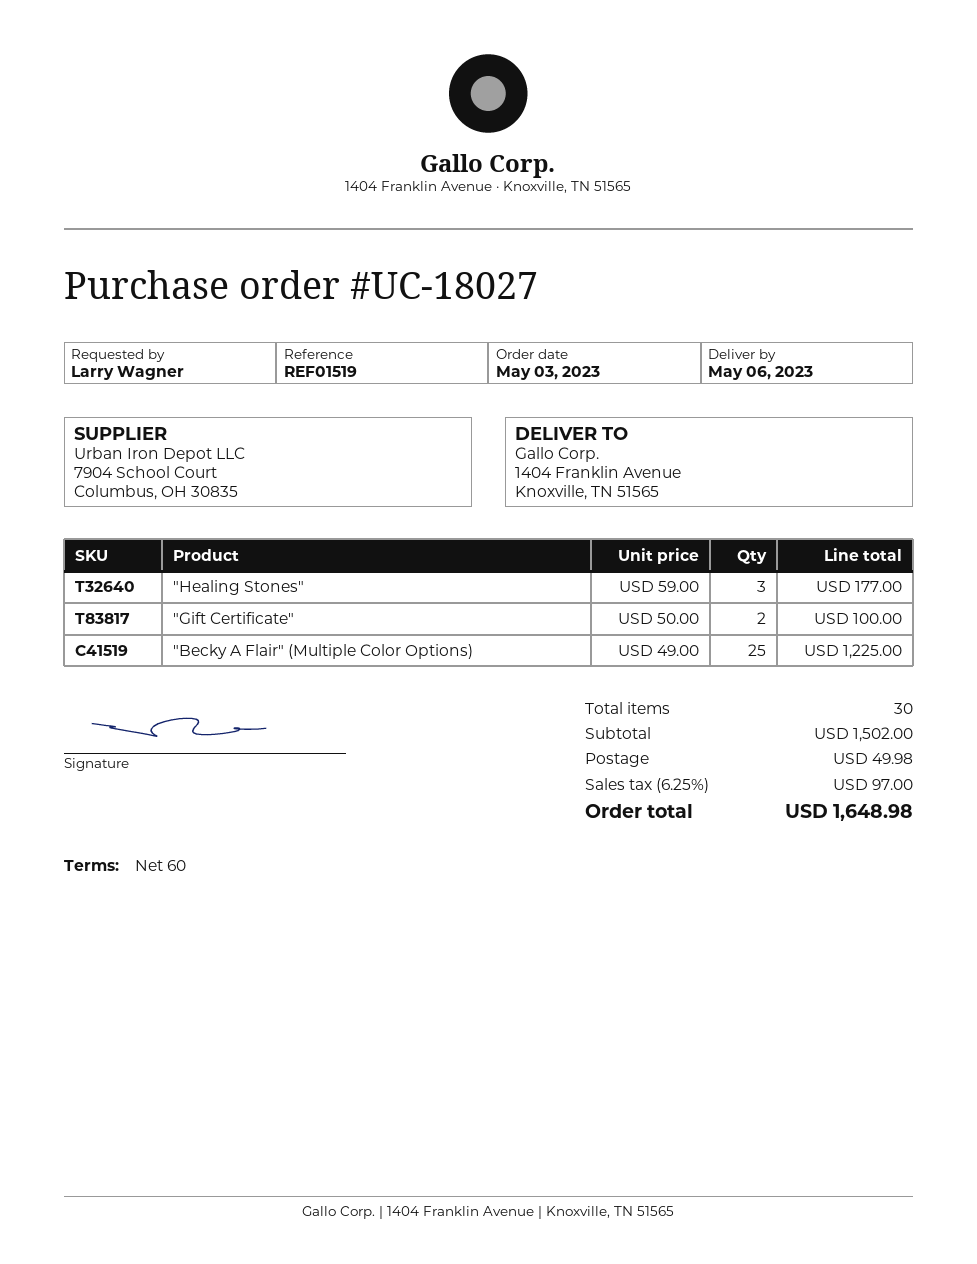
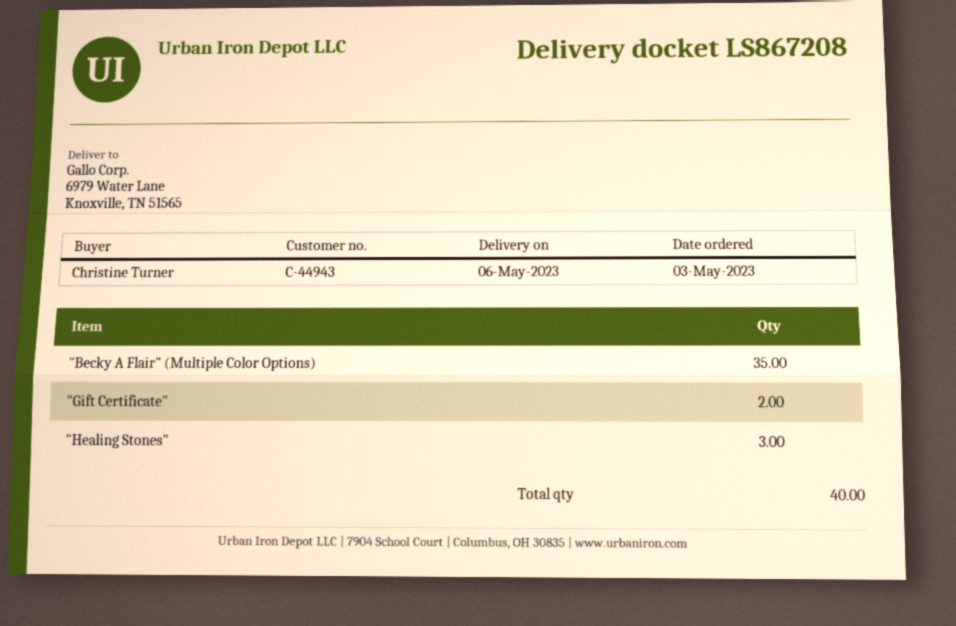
ordered by: Larry Wagner -> Christine Turner
ship to: 1404 Franklin Avenue, Knoxville, TN 51565 -> 6979 Water Lane, Knoxville, TN 51565
"Becky A Flair" (Multiple Color Options): 25 -> 35
total quantity: 30 -> 40

